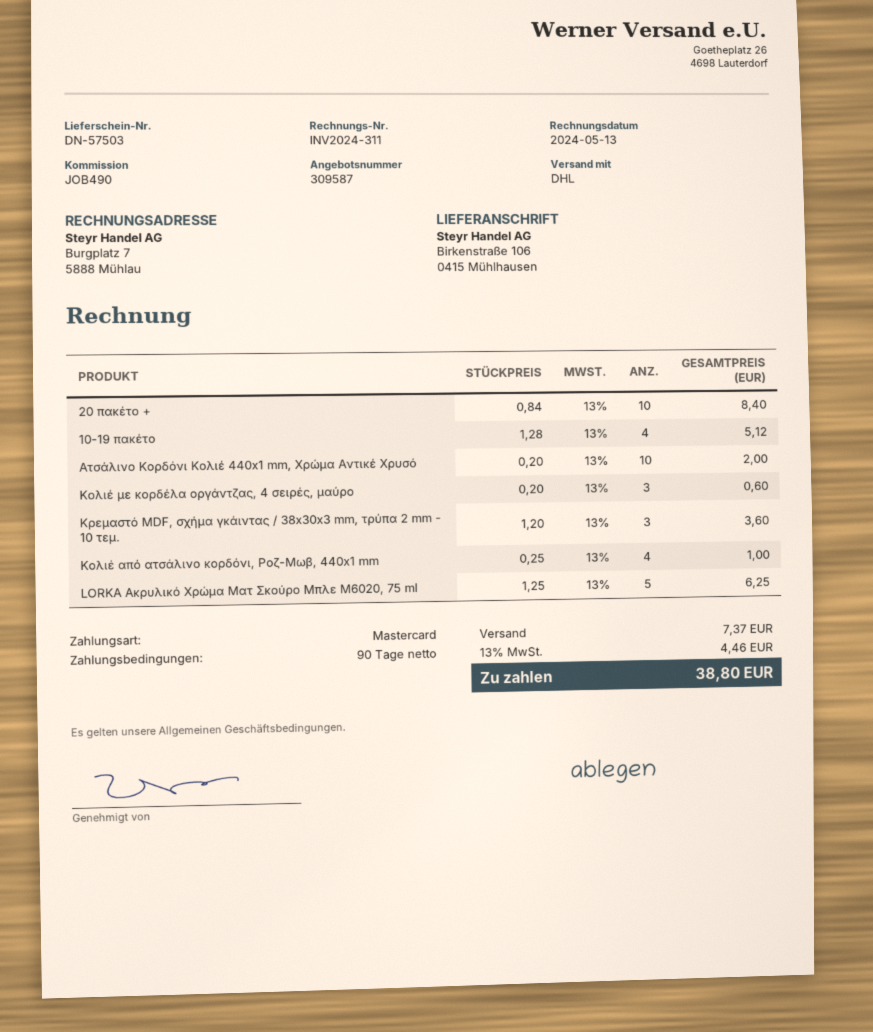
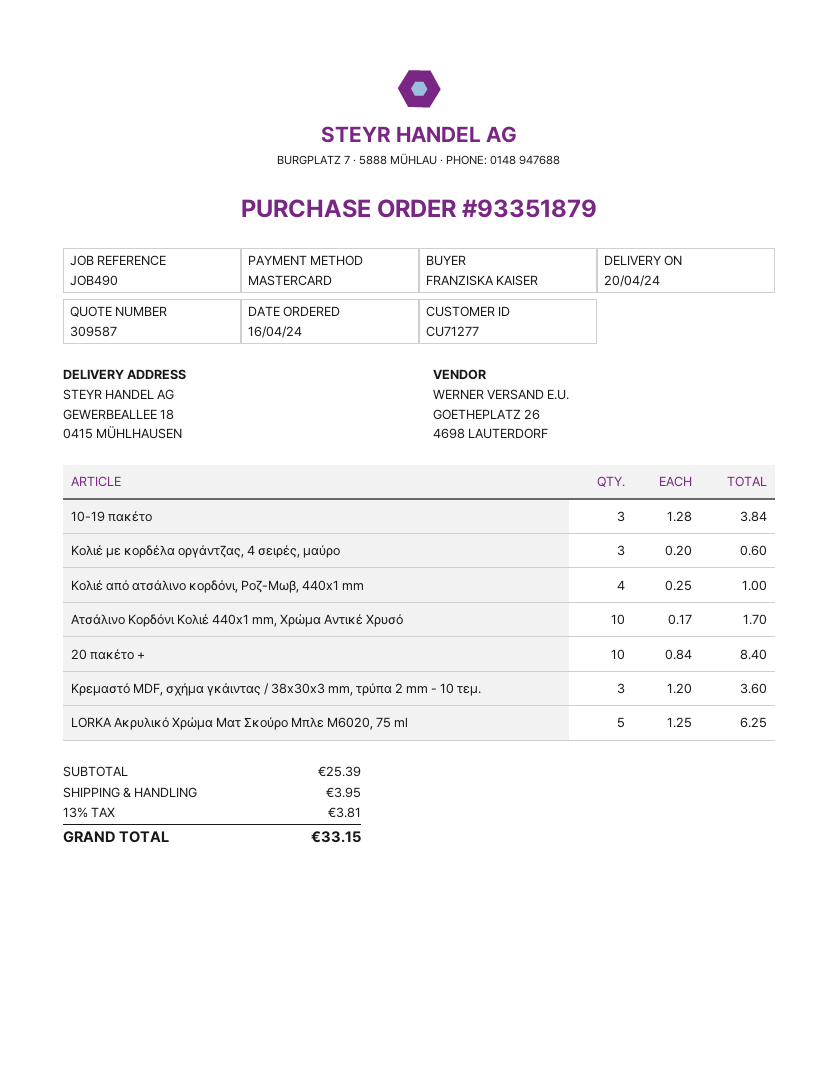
ship to: Birkenstraße 106, 0415 Mühlhausen -> GEWERBEALLEE 18, 0415 MÜHLHAUSEN
10-19 πακέτο: 4 x 1.28 = 5.12 -> 3 x 1.28 = 3.84
Ατσάλινο Κορδόνι Κολιέ 440x1 mm, Χρώμα Αντικέ Χρυσό: 10 x 0.20 = 2.00 -> 10 x 0.17 = 1.70
shipping: 7.37 -> 3.95
tax: 13% = 4.46 -> 13% = 3.81
total: 38.80 -> 33.15

